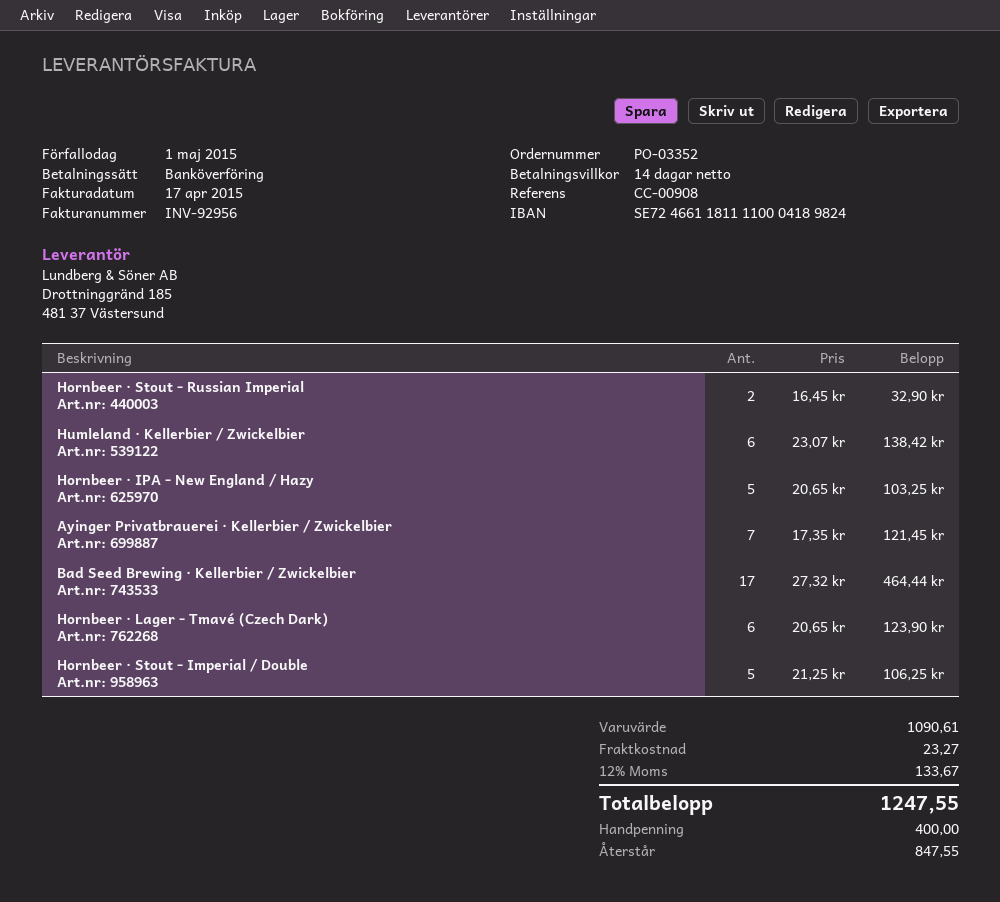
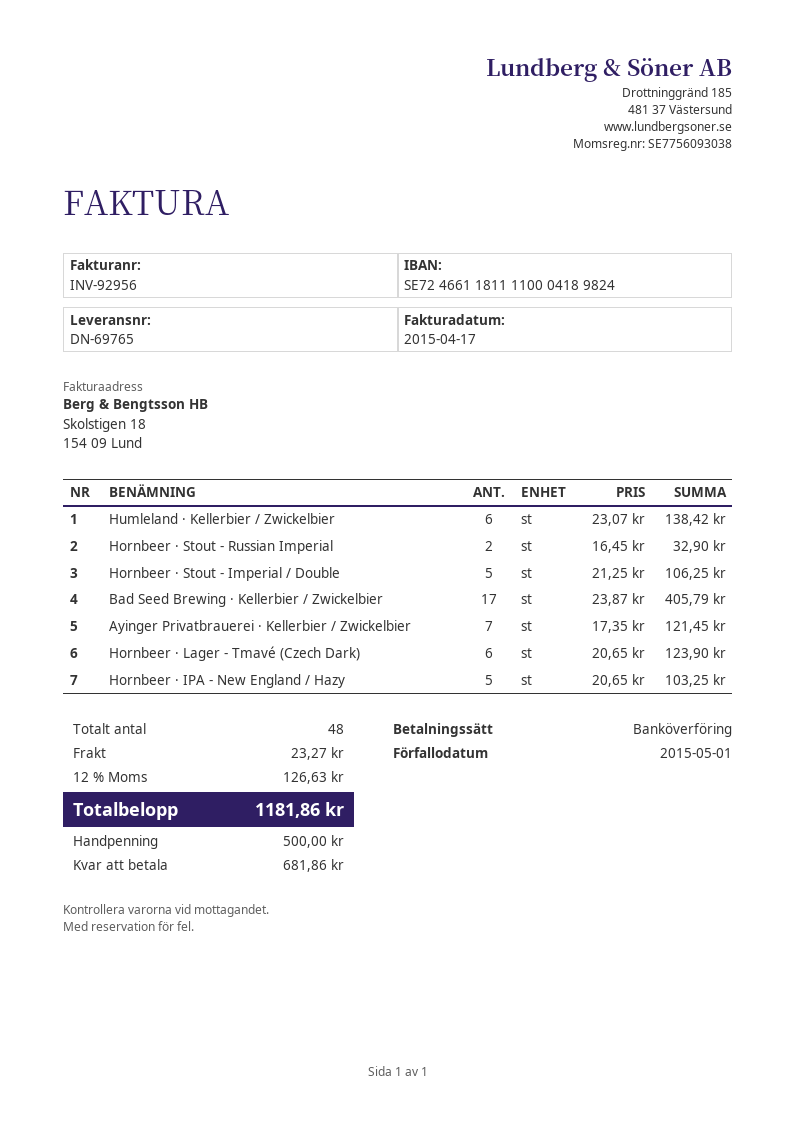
Bad Seed Brewing · Kellerbier / Zwickelbier: 17 x 27.32 = 464.44 -> 17 x 23.87 = 405.79
tax: 12% = 133.67 -> 12% = 126.63
total: 1247.55 -> 1181.86
deposit: 400.00 -> 500.00
balance: 847.55 -> 681.86

